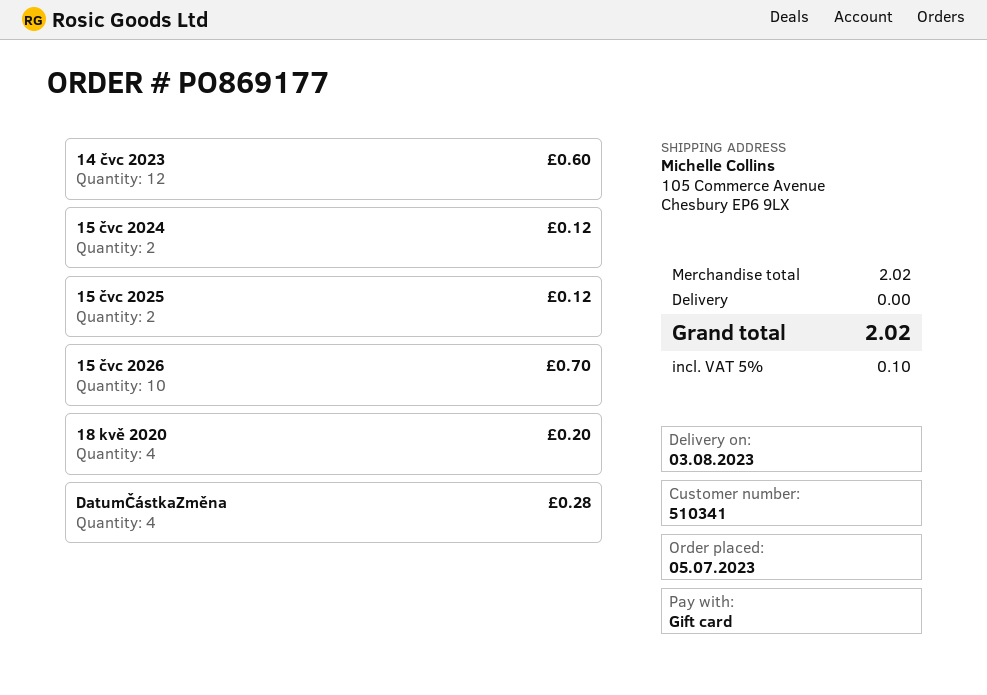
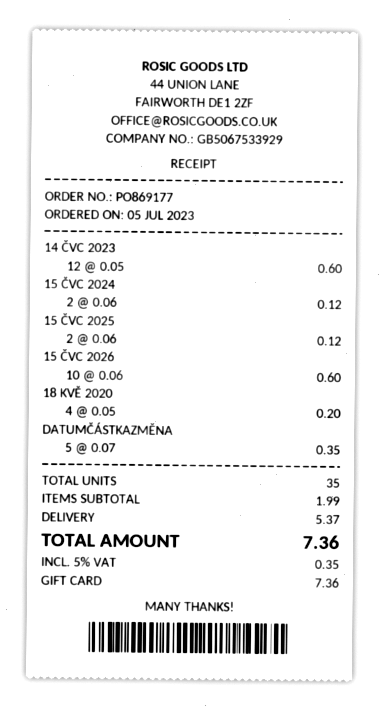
15 čvc 2026: 10 for 0.70 -> 10 for 0.60
DatumČástkaZměna: 4 for 0.28 -> 5 for 0.35
subtotal: 2.02 -> 1.99
shipping: 0.00 -> 5.37
tax: 5% = 0.10 -> 5% = 0.35
total: 2.02 -> 7.36

